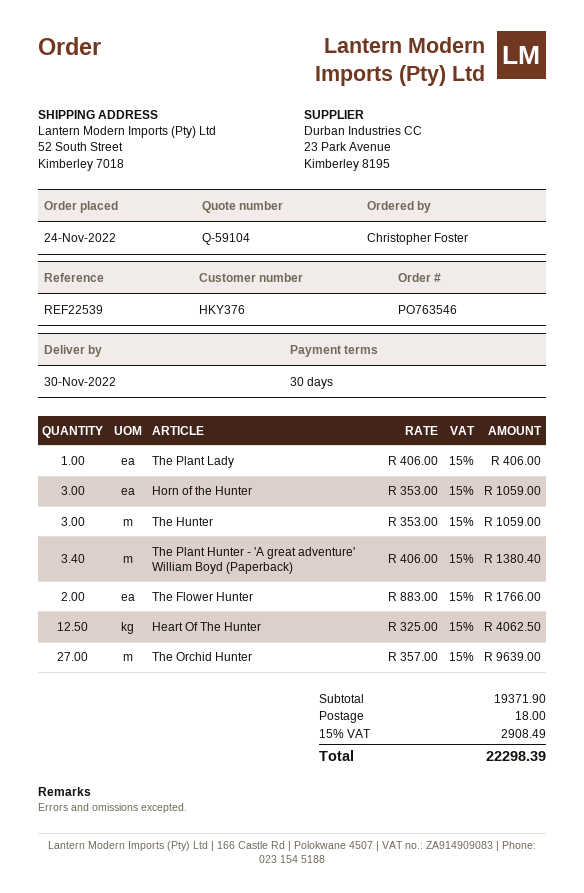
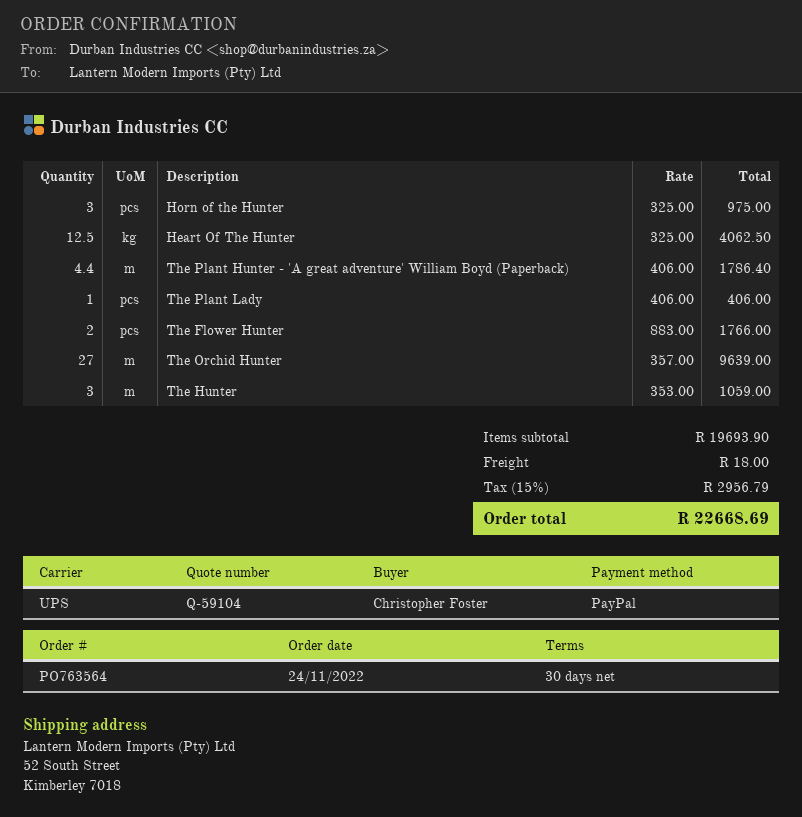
order number: PO763546 -> PO763564
Horn of the Hunter: 3 x 353.00 = 1059.00 -> 3 x 325.00 = 975.00
The Plant Hunter - 'A great adventure' William Boyd (Paperback): 3.4 x 406.00 = 1380.40 -> 4.4 x 406.00 = 1786.40
subtotal: 19371.90 -> 19693.90
tax: 15% = 2908.49 -> 15% = 2956.79
total: 22298.39 -> 22668.69

